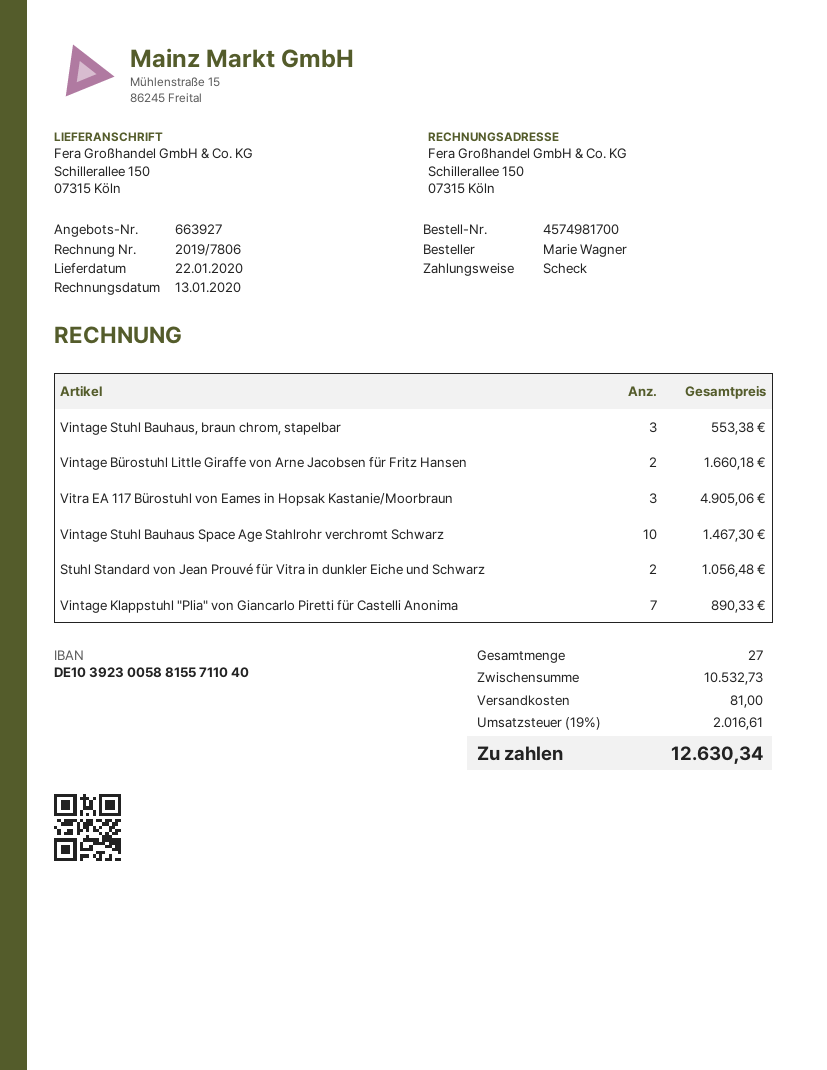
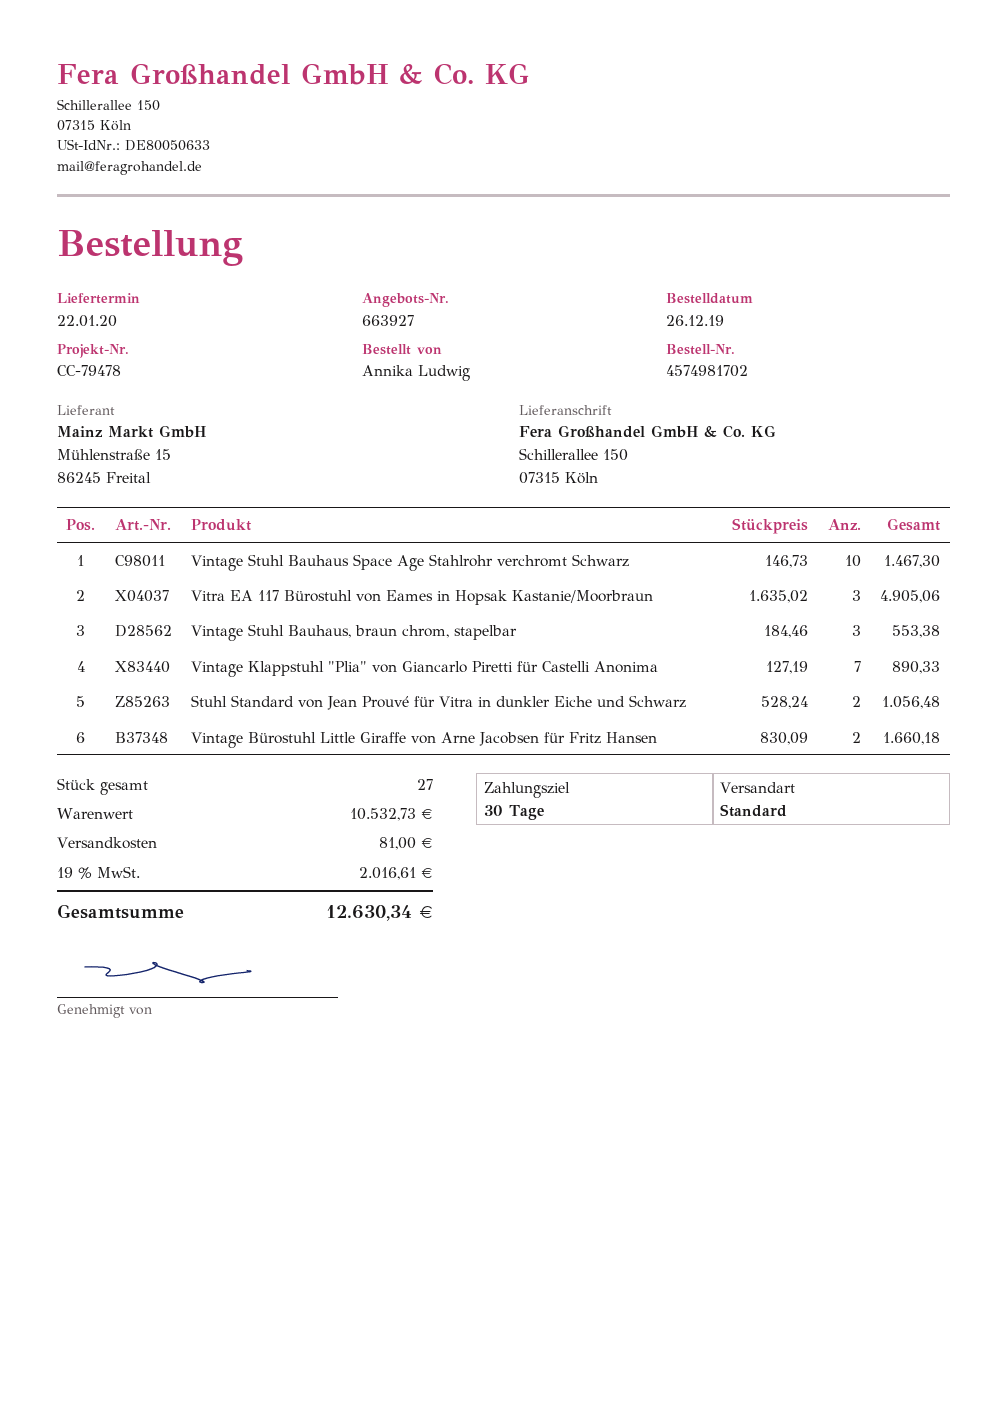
order number: 4574981700 -> 4574981702
ordered by: Marie Wagner -> Annika Ludwig

